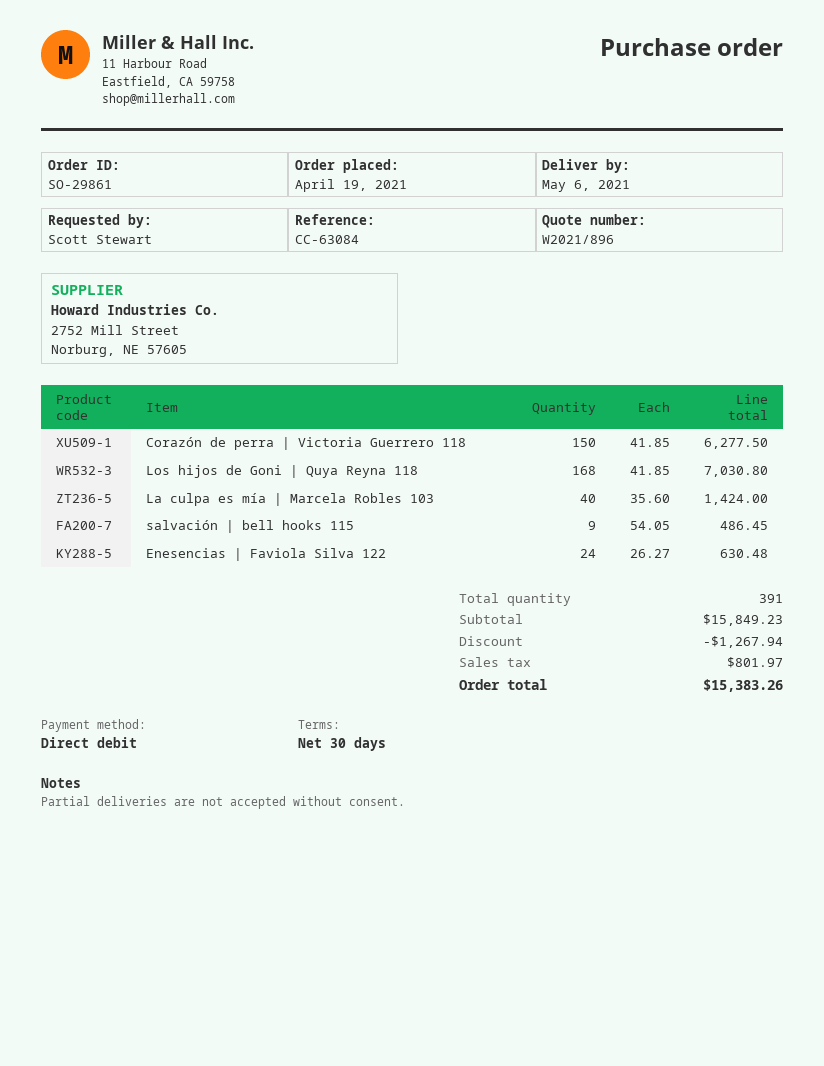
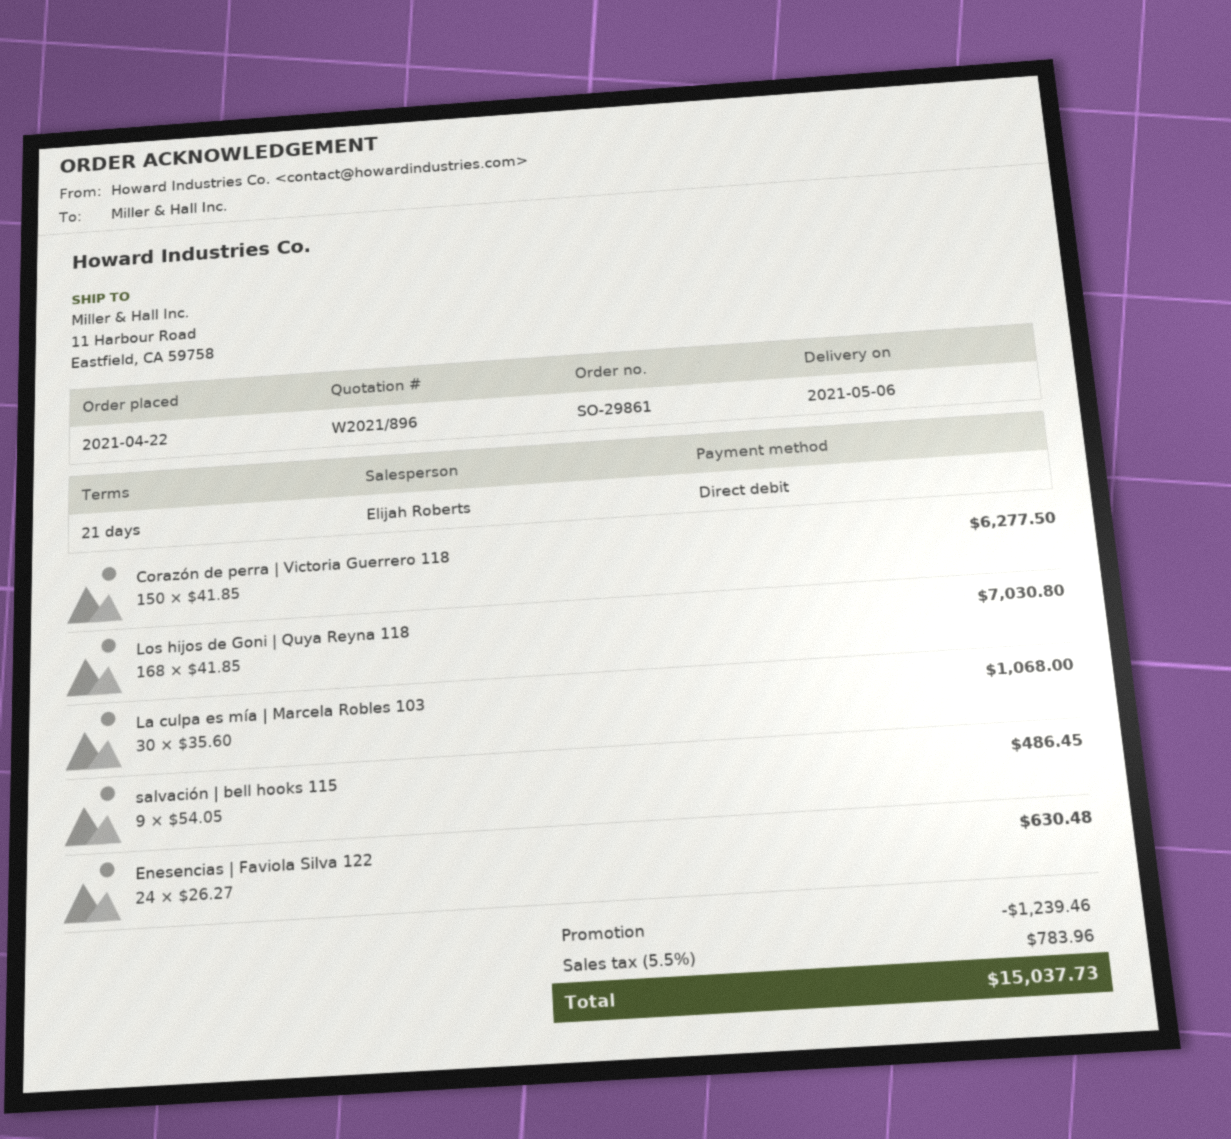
order date: 2021-04-19 -> 2021-04-22
payment terms: 30 days -> 21 days
La culpa es mía | Marcela Robles 103: 40 x 35.60 = 1424.00 -> 30 x 35.60 = 1068.00
discount: 1267.94 -> 1239.46
tax: 801.97 -> 783.96
total: 15383.26 -> 15037.73

